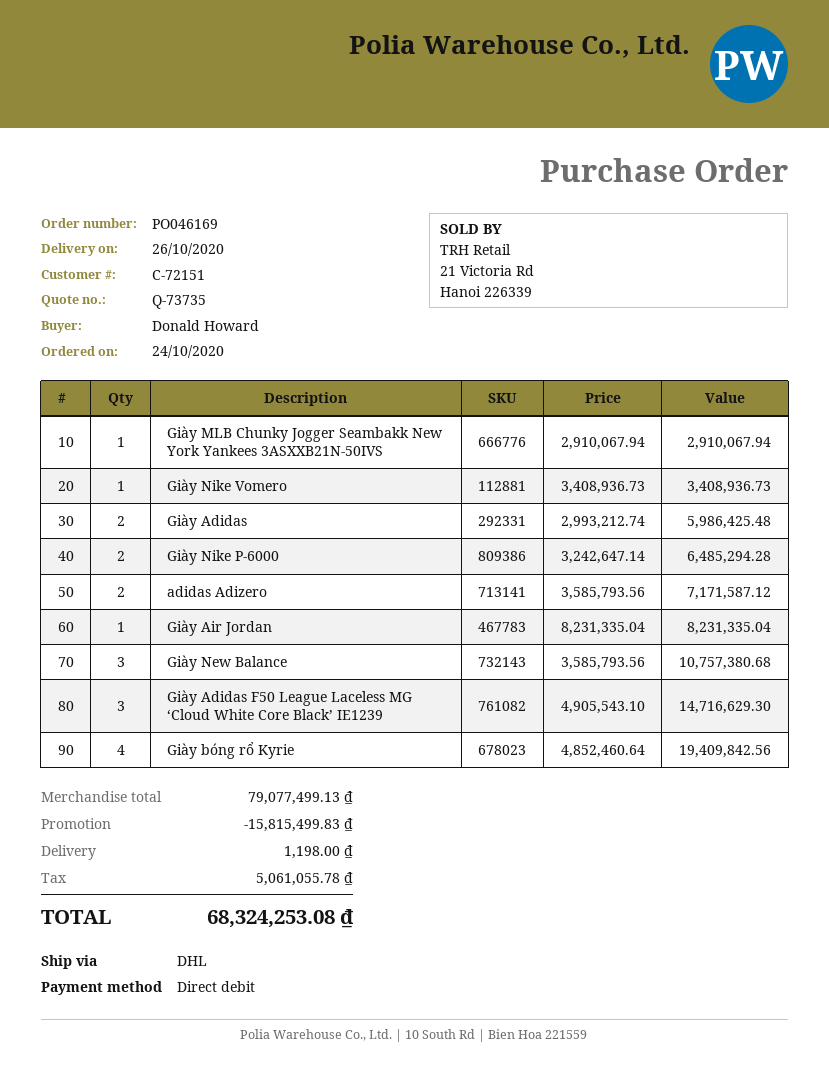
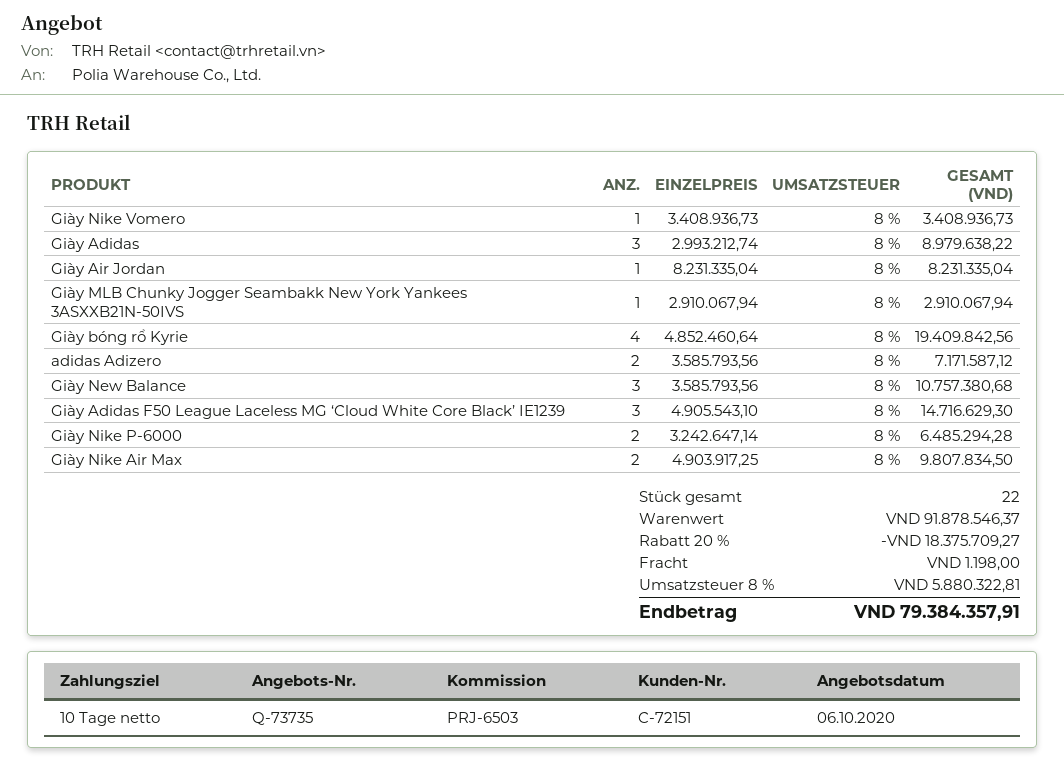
Giày Adidas: 2 x 2993212.74 = 5986425.48 -> 3 x 2993212.74 = 8979638.22
Giày Nike Air Max: none -> 2 x 4903917.25 = 9807834.50
subtotal: 79077499.13 -> 91878546.37
discount: 15815499.83 -> 18375709.27
tax: 5061055.78 -> 5880322.81
total: 68324253.08 -> 79384357.91

